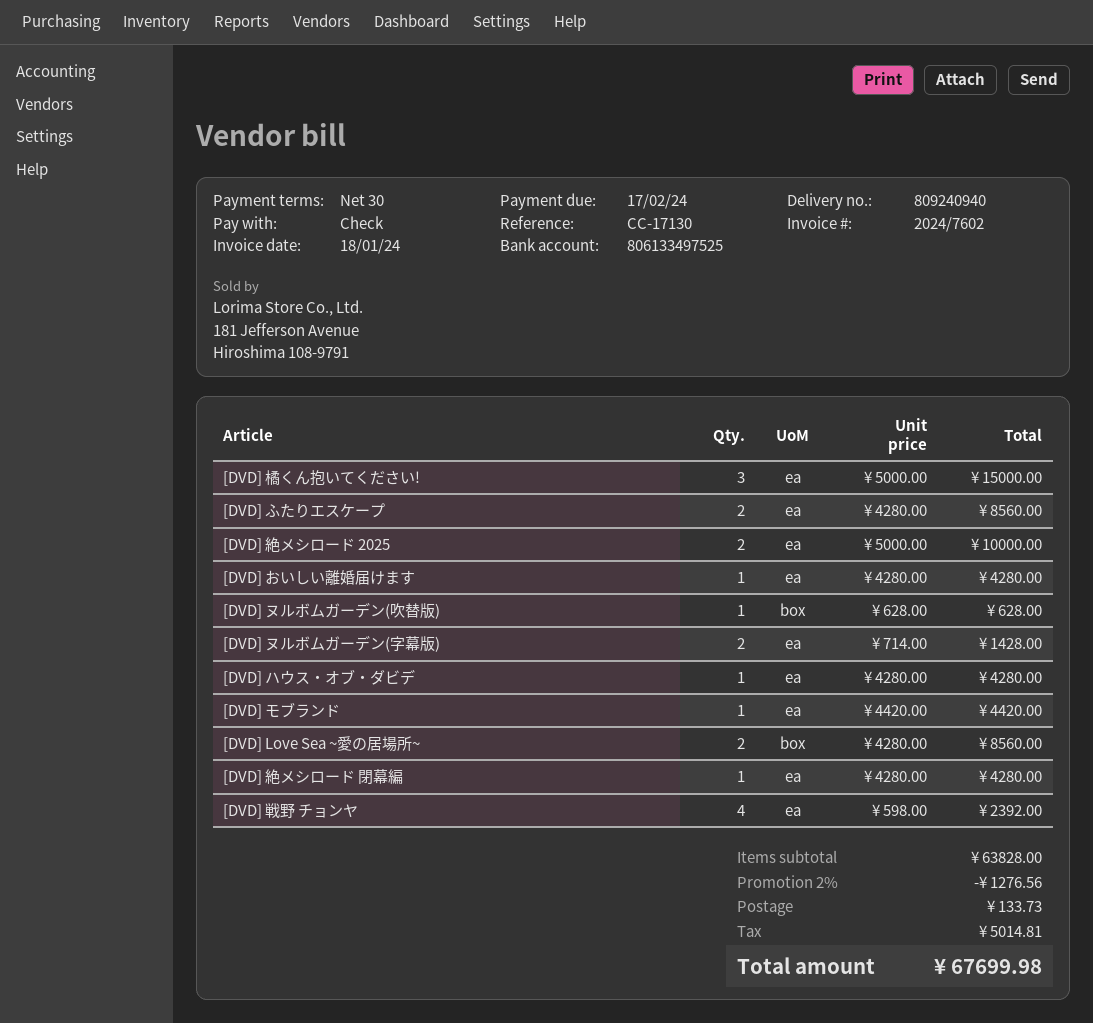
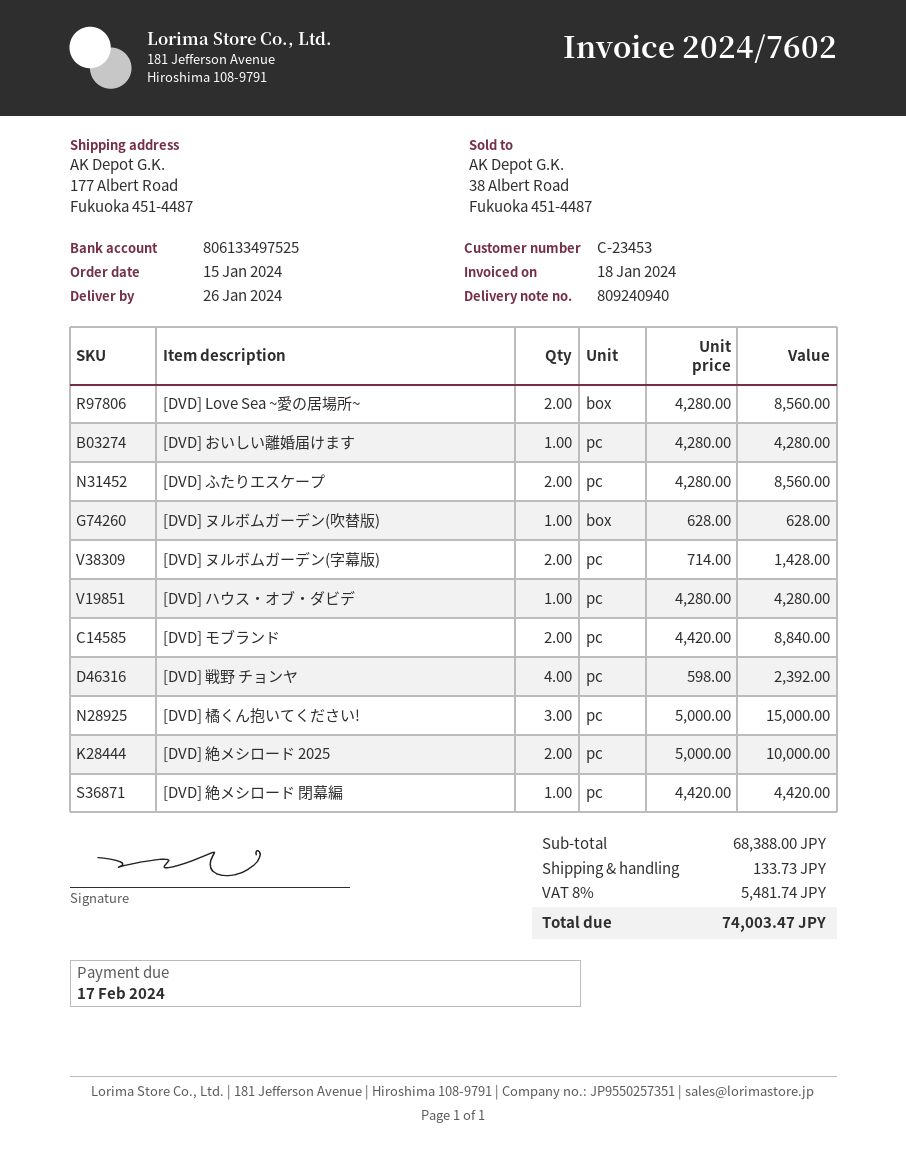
[DVD] モブランド: 1 x 4420.00 = 4420.00 -> 2 x 4420.00 = 8840.00
[DVD] 絶メシロード 閉幕編: 1 x 4280.00 = 4280.00 -> 1 x 4420.00 = 4420.00
subtotal: 63828.00 -> 68388.00
discount: 2% = 1276.56 -> none
tax: 5014.81 -> 5481.74
total: 67699.98 -> 74003.47

